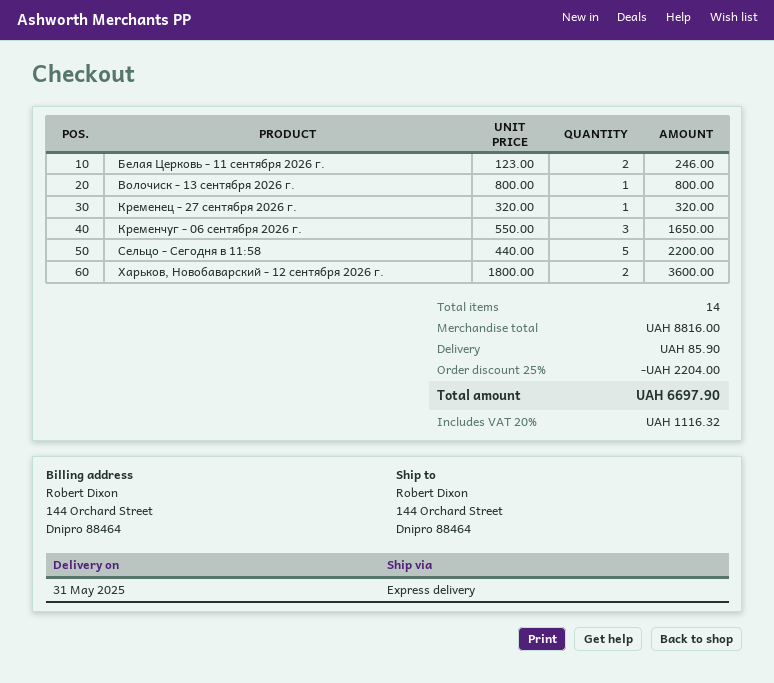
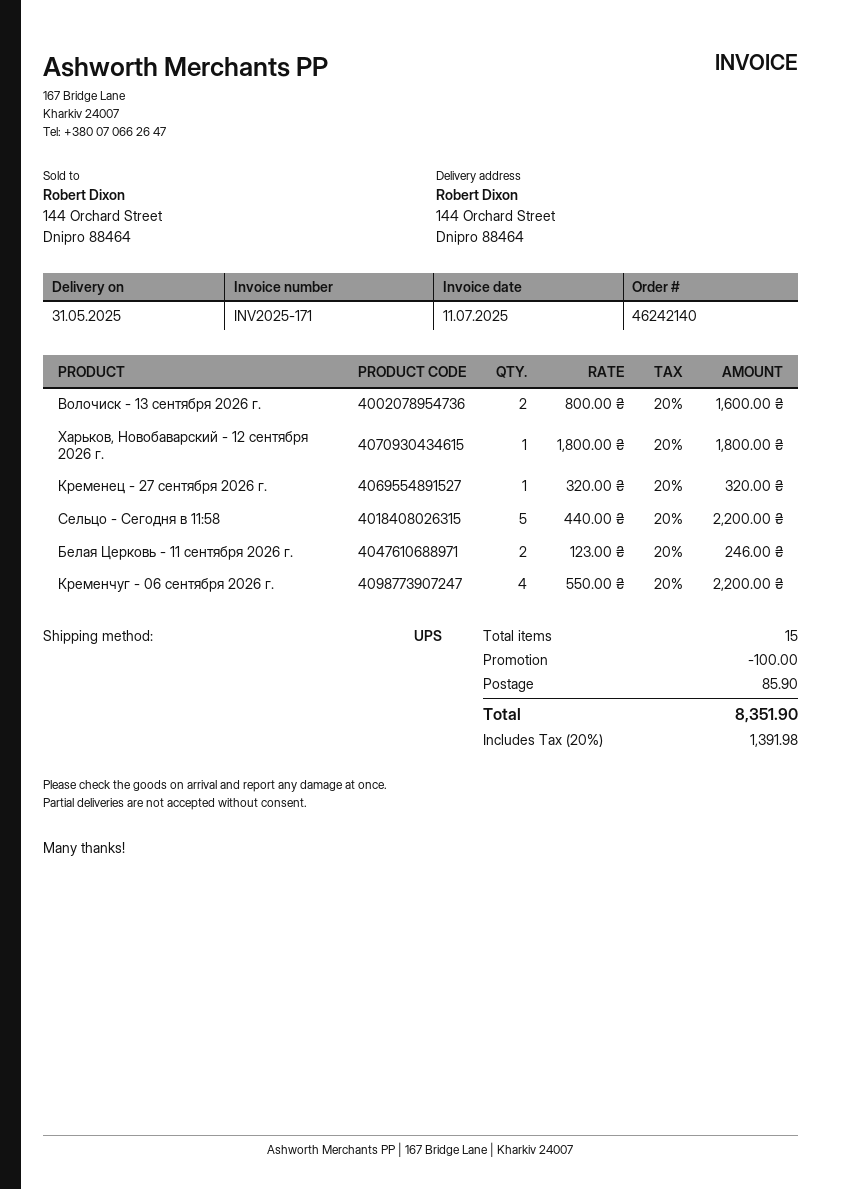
shipping method: express -> UPS
Волочиск - 13 сентября 2026 г.: 1 x 800.00 = 800.00 -> 2 x 800.00 = 1600.00
Кременчуг - 06 сентября 2026 г.: 3 x 550.00 = 1650.00 -> 4 x 550.00 = 2200.00
Харьков, Новобаварский - 12 сентября 2026 г.: 2 x 1800.00 = 3600.00 -> 1 x 1800.00 = 1800.00
total quantity: 14 -> 15
discount: 2204.00 -> 100.00
tax: 20% = 1116.32 -> 20% = 1391.98
total: 6697.90 -> 8351.90

